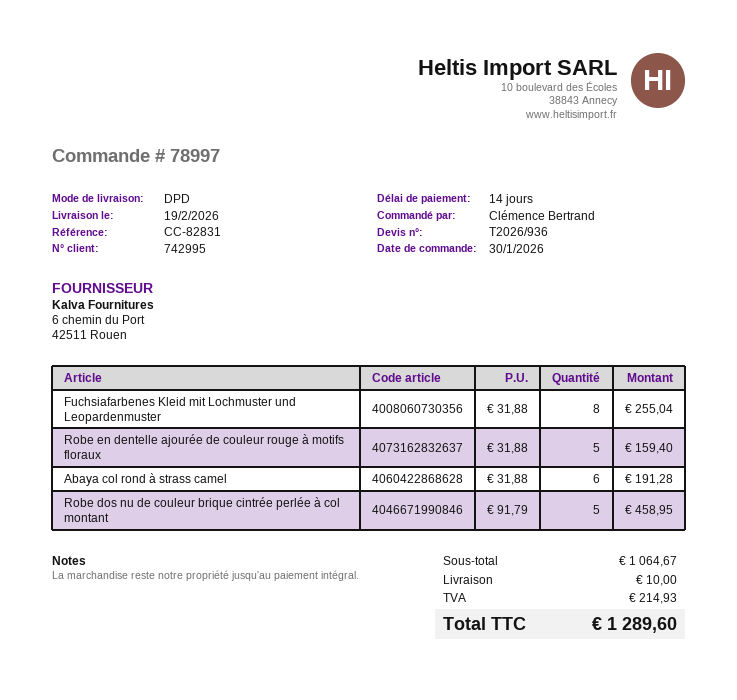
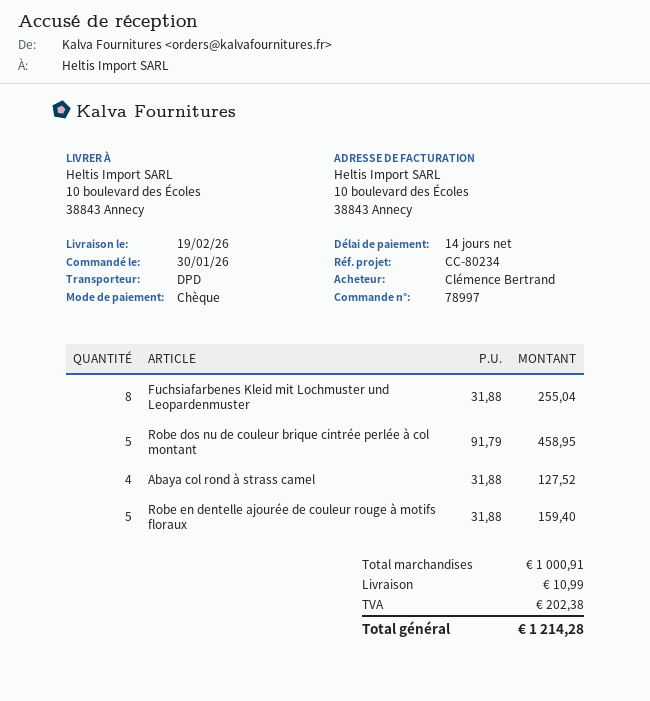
reference: CC-82831 -> CC-80234
Abaya col rond à strass camel: 6 x 31.88 = 191.28 -> 4 x 31.88 = 127.52
subtotal: 1064.67 -> 1000.91
shipping: 10.00 -> 10.99
tax: 214.93 -> 202.38
total: 1289.60 -> 1214.28

